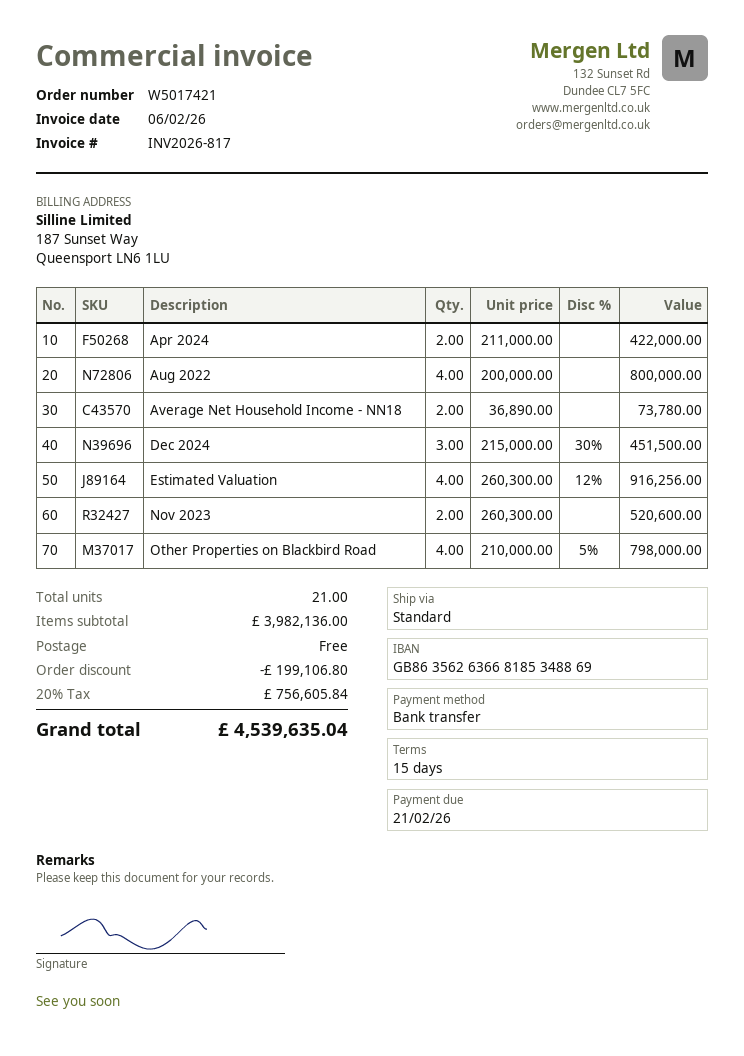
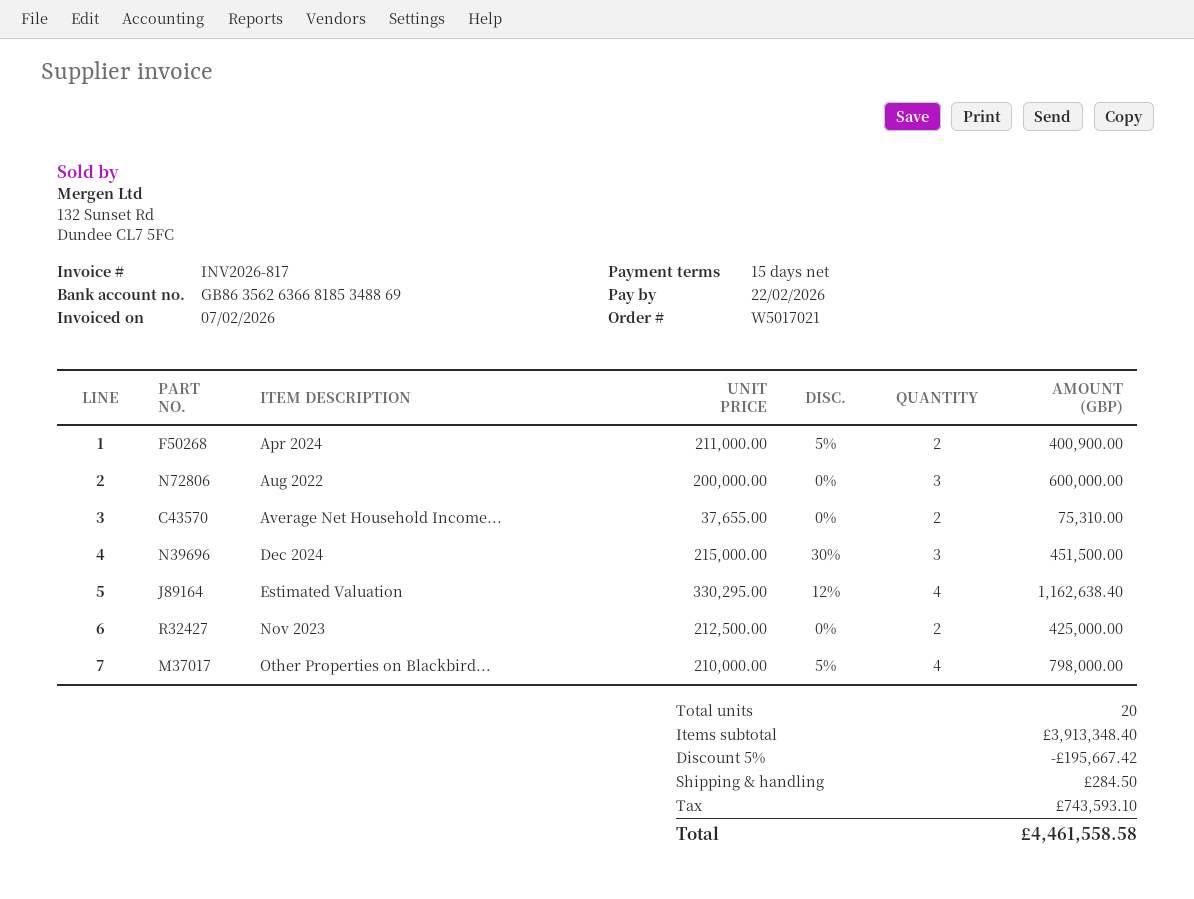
order number: W5017421 -> W5017021
invoice date: 2026-02-06 -> 2026-02-07
due date: 2026-02-21 -> 2026-02-22
Apr 2024: 2 x 211000.00 = 422000.00 -> 2 x 211000.00 - 5% = 400900.00
Aug 2022: 4 x 200000.00 = 800000.00 -> 3 x 200000.00 = 600000.00
Average Net Household Income - NN18: 2 x 36890.00 = 73780.00 -> 2 x 37655.00 = 75310.00
Estimated Valuation: 4 x 260300.00 - 12% = 916256.00 -> 4 x 330295.00 - 12% = 1162638.40
Nov 2023: 2 x 260300.00 = 520600.00 -> 2 x 212500.00 = 425000.00
total quantity: 21 -> 20
subtotal: 3982136.00 -> 3913348.40
discount: 199106.80 -> 195667.42
shipping: 0.00 -> 284.50
tax: 756605.84 -> 743593.10
total: 4539635.04 -> 4461558.58

